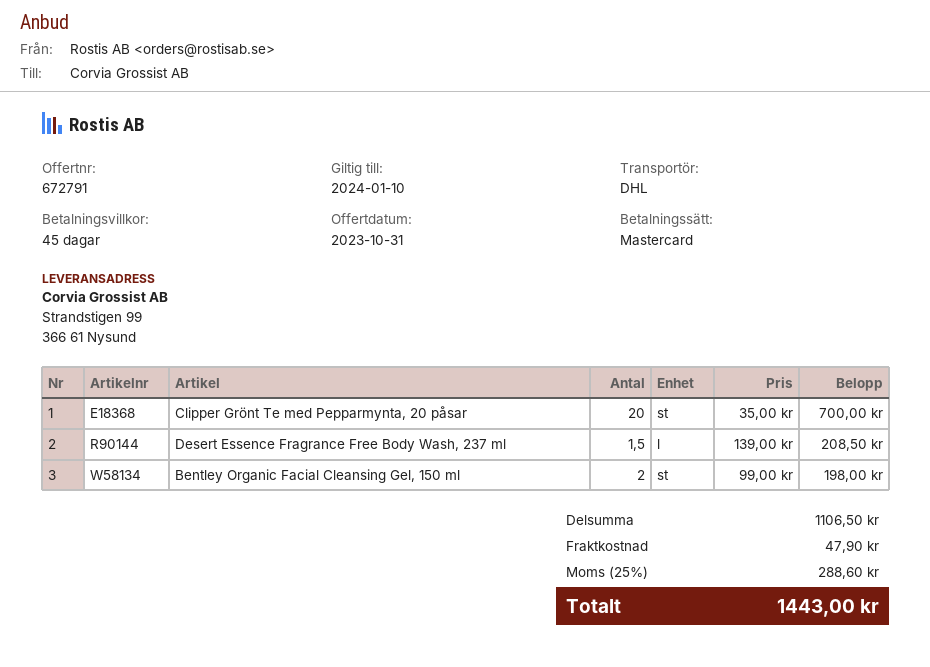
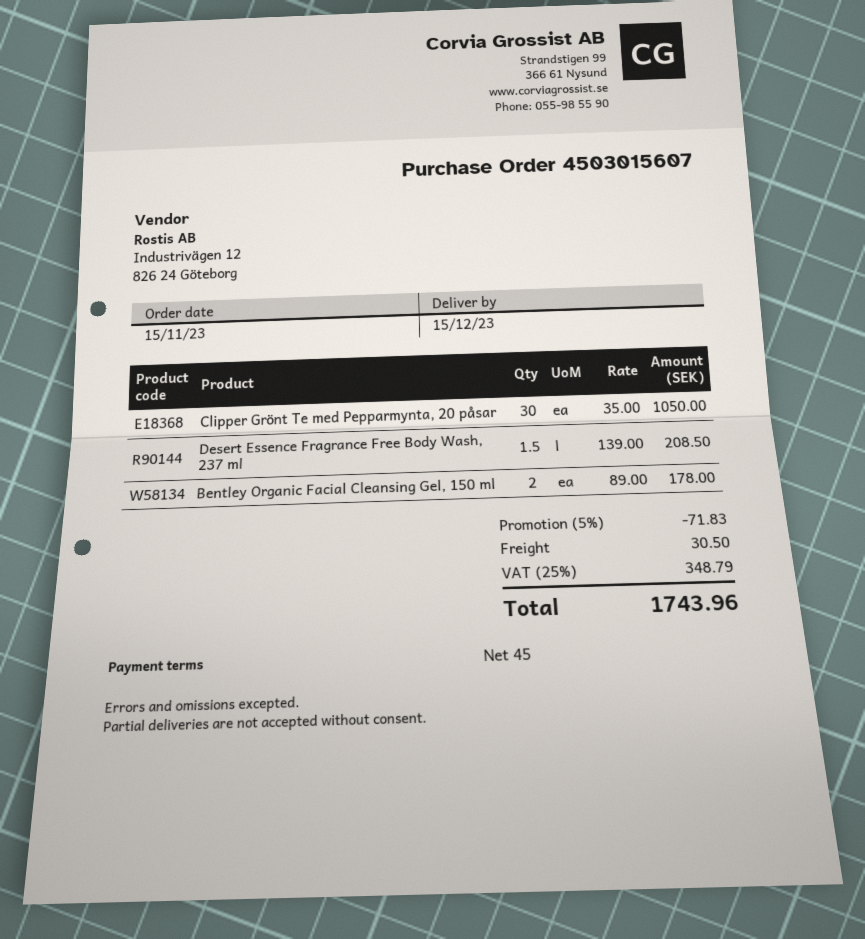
Clipper Grönt Te med Pepparmynta, 20 påsar: 20 x 35.00 = 700.00 -> 30 x 35.00 = 1050.00
Bentley Organic Facial Cleansing Gel, 150 ml: 2 x 99.00 = 198.00 -> 2 x 89.00 = 178.00
discount: none -> 5% = 71.83
shipping: 47.90 -> 30.50
tax: 25% = 288.60 -> 25% = 348.79
total: 1443.00 -> 1743.96

